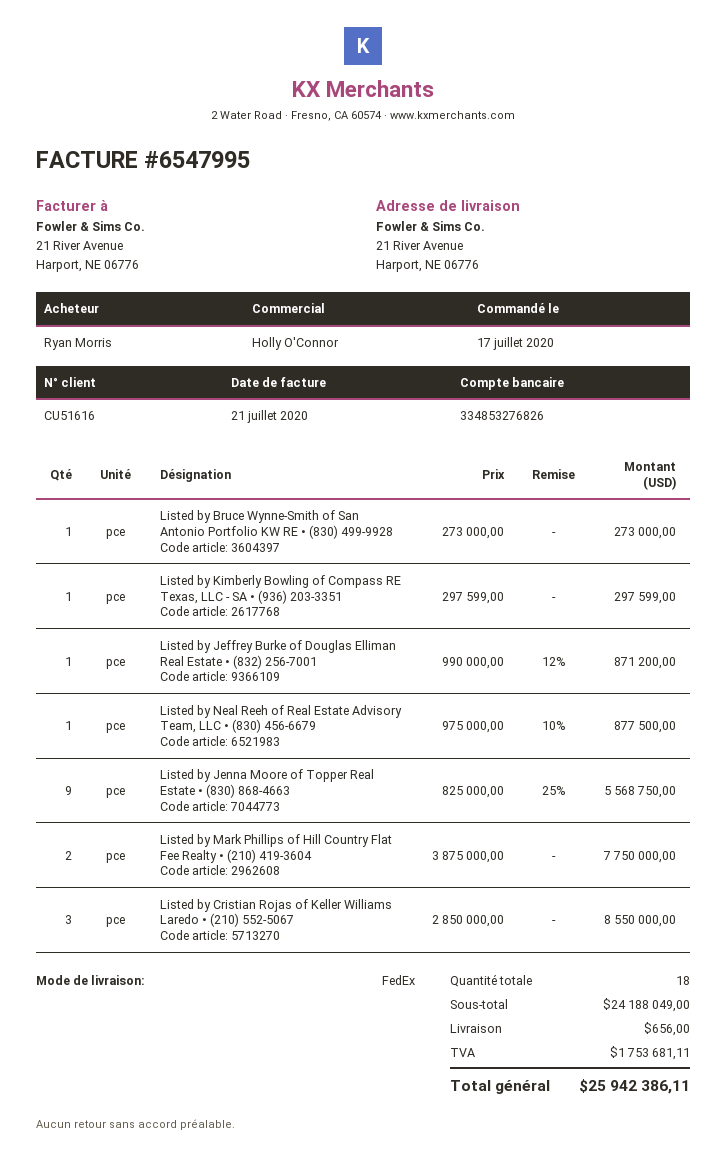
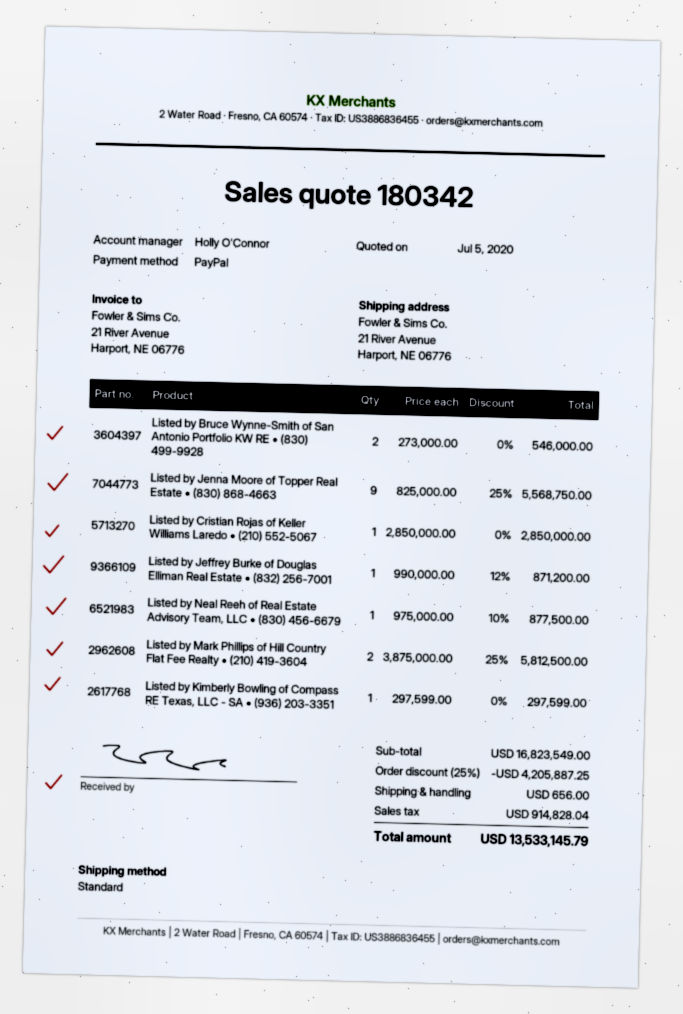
shipping method: FedEx -> standard
Listed by Bruce Wynne-Smith of San Antonio Portfolio KW RE • (830) 499-9928: 1 x 273000.00 = 273000.00 -> 2 x 273000.00 = 546000.00
Listed by Mark Phillips of Hill Country Flat Fee Realty • (210) 419-3604: 2 x 3875000.00 = 7750000.00 -> 2 x 3875000.00 - 25% = 5812500.00
Listed by Cristian Rojas of Keller Williams Laredo • (210) 552-5067: 3 x 2850000.00 = 8550000.00 -> 1 x 2850000.00 = 2850000.00
subtotal: 24188049.00 -> 16823549.00
discount: none -> 25% = 4205887.25
tax: 1753681.11 -> 914828.04
total: 25942386.11 -> 13533145.79

